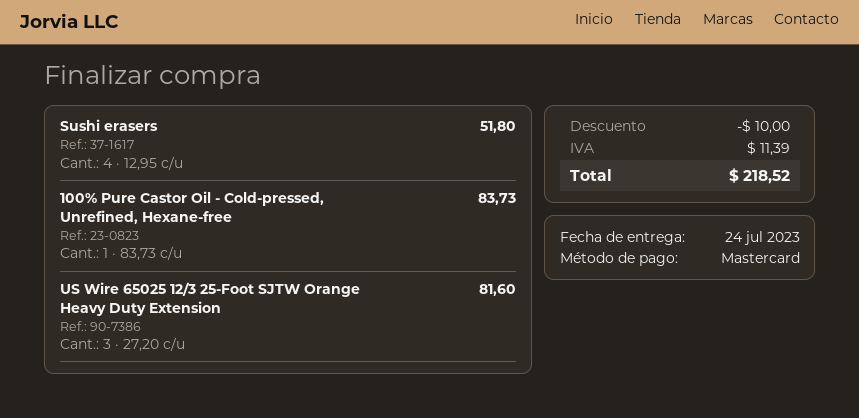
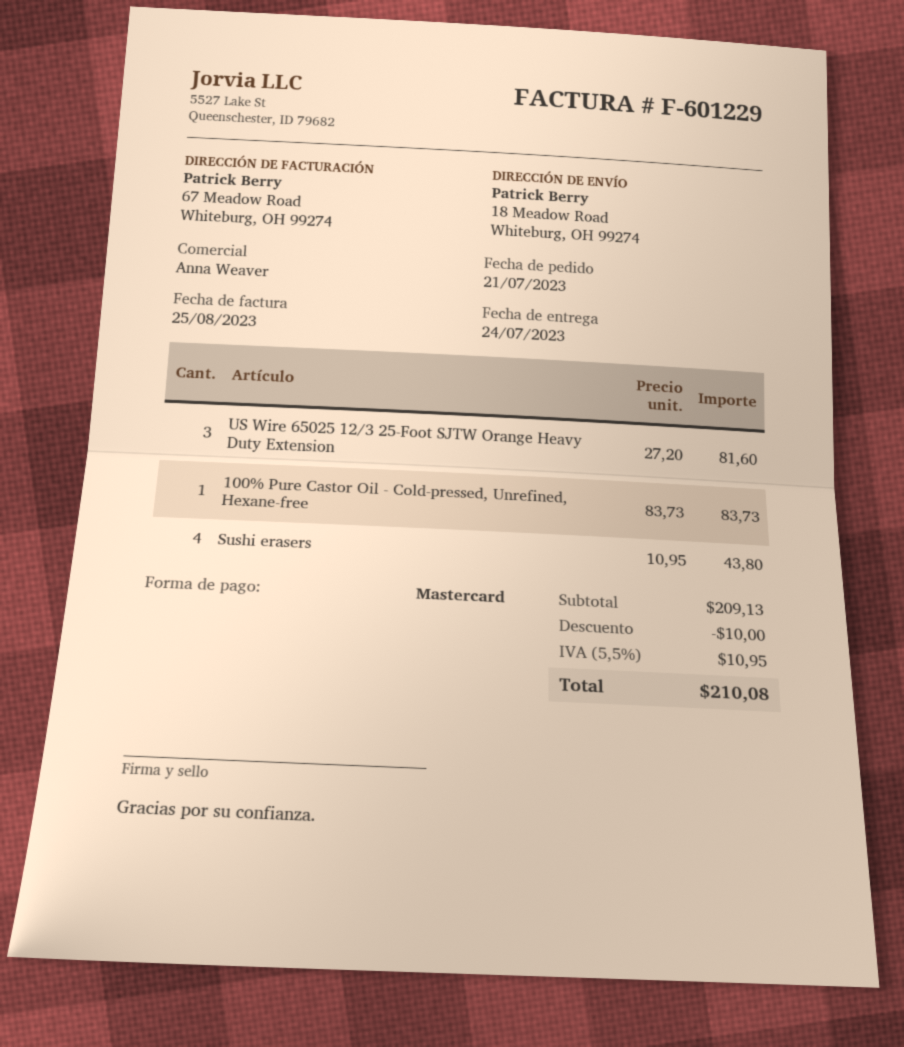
Sushi erasers: 4 x 12.95 = 51.80 -> 4 x 10.95 = 43.80
tax: 11.39 -> 10.95
total: 218.52 -> 210.08

